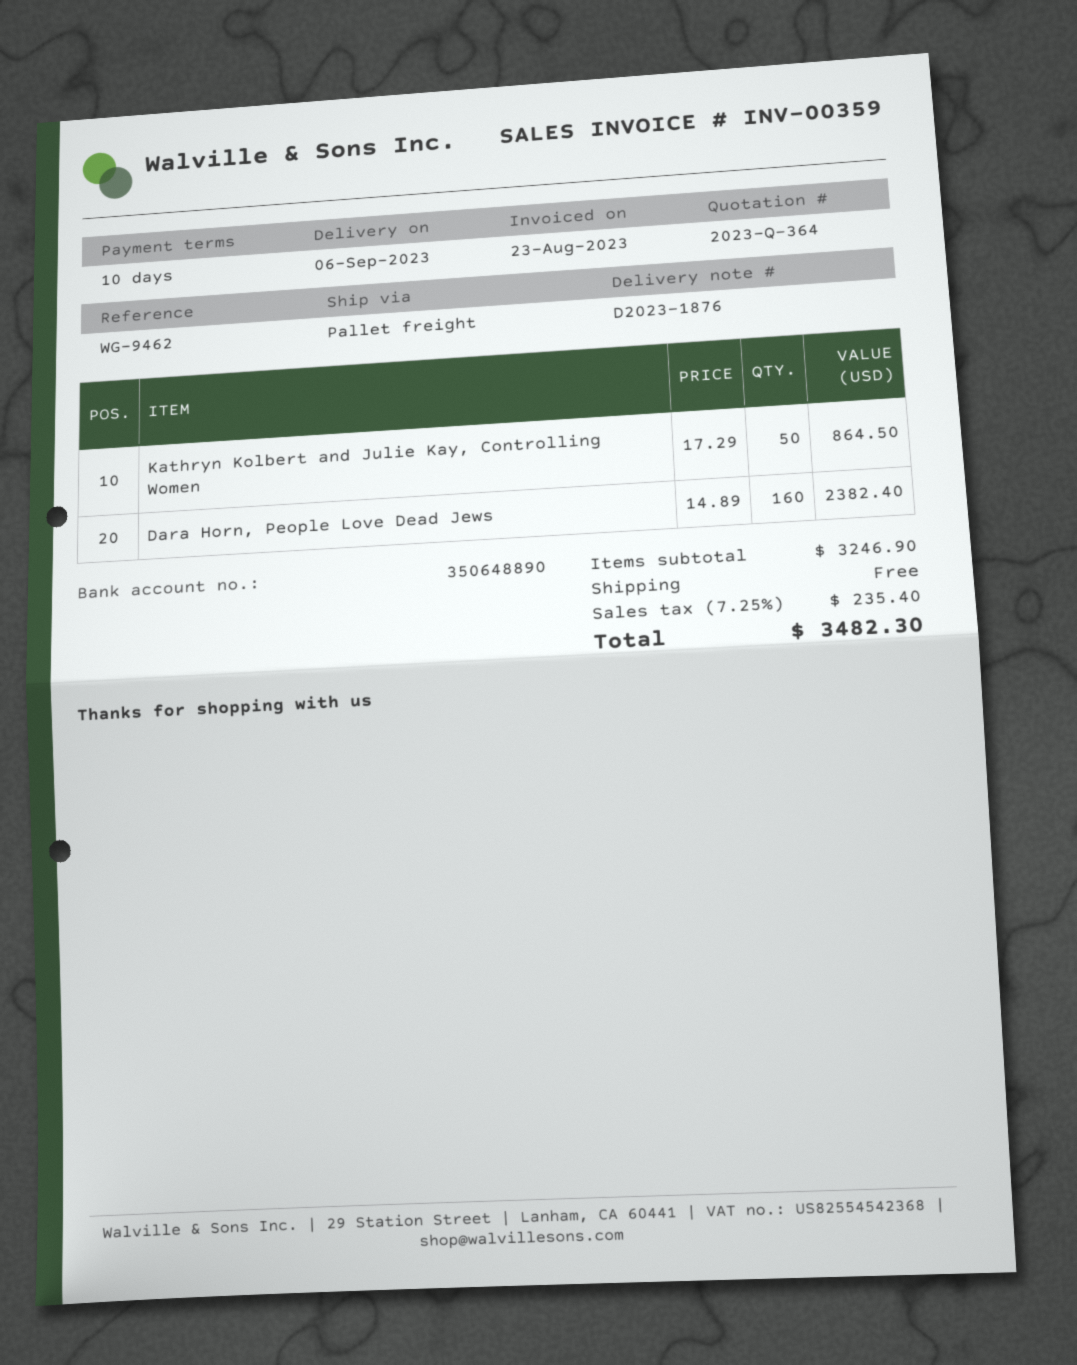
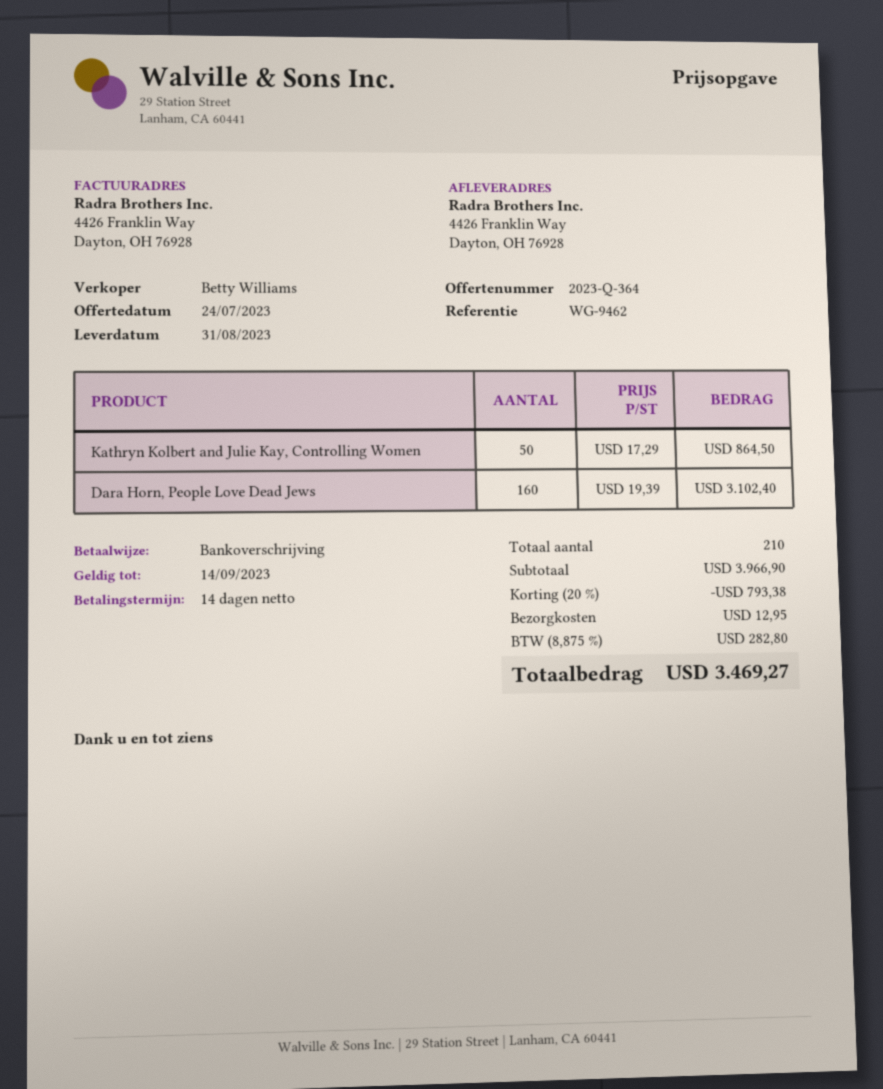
delivery date: 2023-09-06 -> 2023-08-31
payment terms: 10 days -> 14 days
Dara Horn, People Love Dead Jews: 160 x 14.89 = 2382.40 -> 160 x 19.39 = 3102.40
subtotal: 3246.90 -> 3966.90
discount: none -> 20% = 793.38
shipping: 0.00 -> 12.95
tax: 7.25% = 235.40 -> 8.875% = 282.80
total: 3482.30 -> 3469.27

